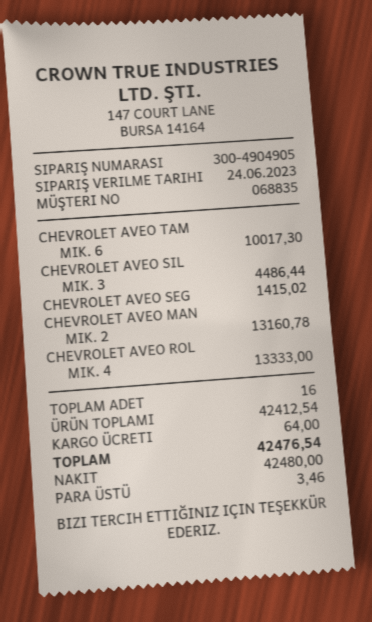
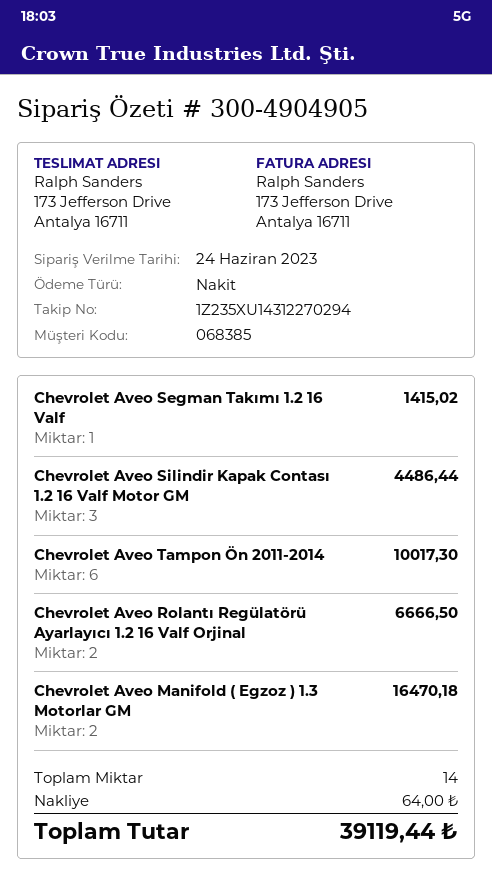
customer number: 068835 -> 068385
CHEVROLET AVEO MAN: 2 for 13160.78 -> 2 for 16470.18
CHEVROLET AVEO ROL: 4 for 13333.00 -> 2 for 6666.50
total quantity: 16 -> 14
total: 42476.54 -> 39119.44

